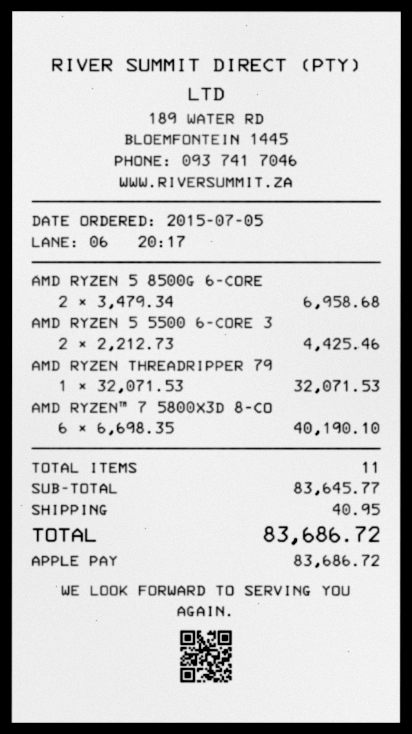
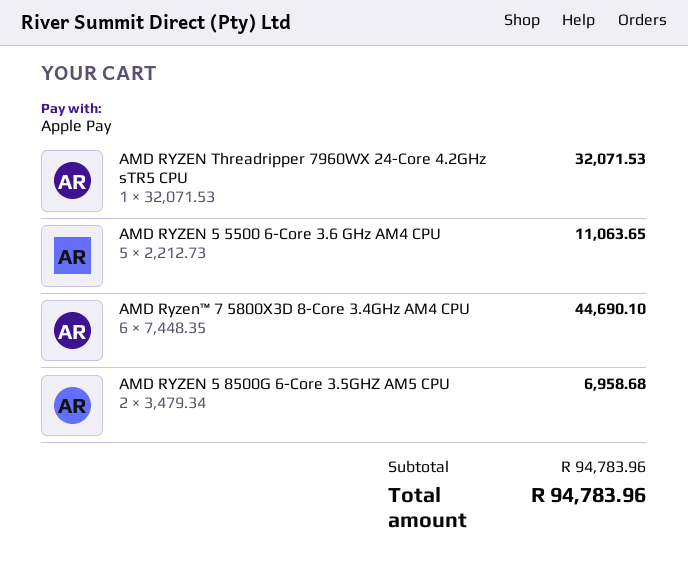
AMD RYZEN 5 5500 6-CORE 3: 2 x 2212.73 = 4425.46 -> 5 x 2212.73 = 11063.65
AMD RYZEN™ 7 5800X3D 8-CO: 6 x 6698.35 = 40190.10 -> 6 x 7448.35 = 44690.10
subtotal: 83645.77 -> 94783.96
shipping: 40.95 -> none
total: 83686.72 -> 94783.96

